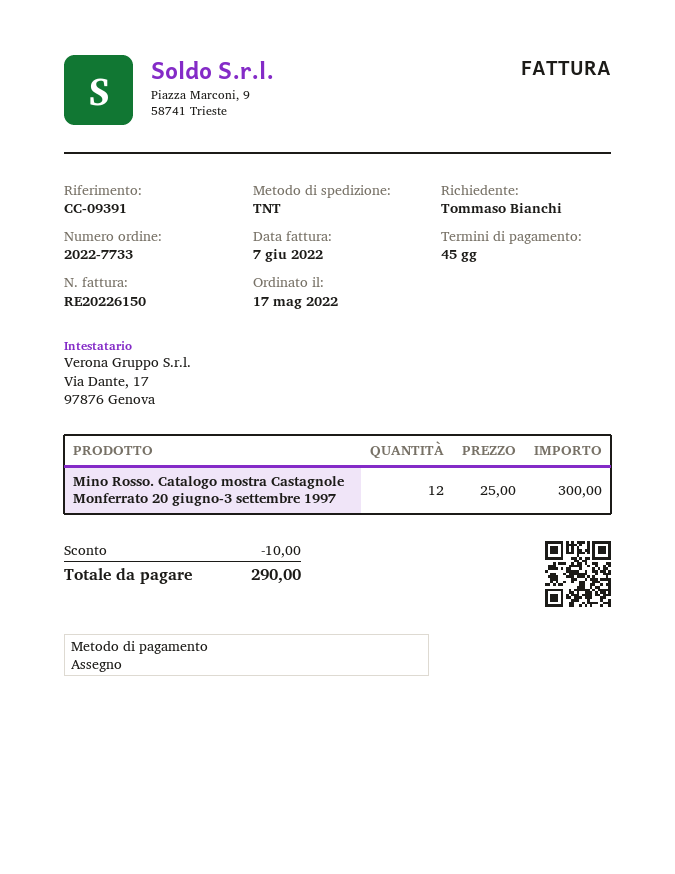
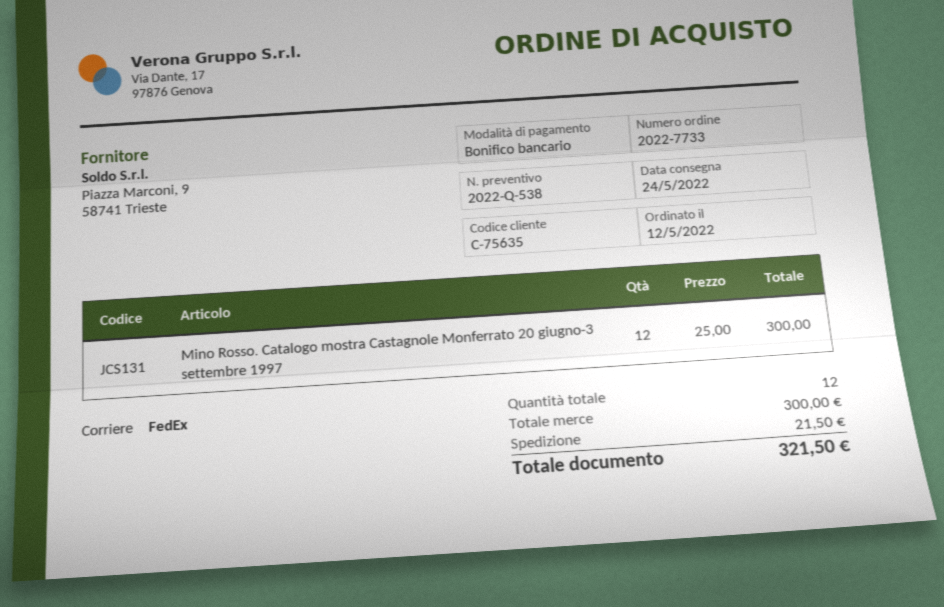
order date: 2022-05-17 -> 2022-05-12
payment method: cheque -> bank transfer
shipping method: TNT -> FedEx
discount: 10.00 -> none
shipping: none -> 21.50
total: 290.00 -> 321.50

